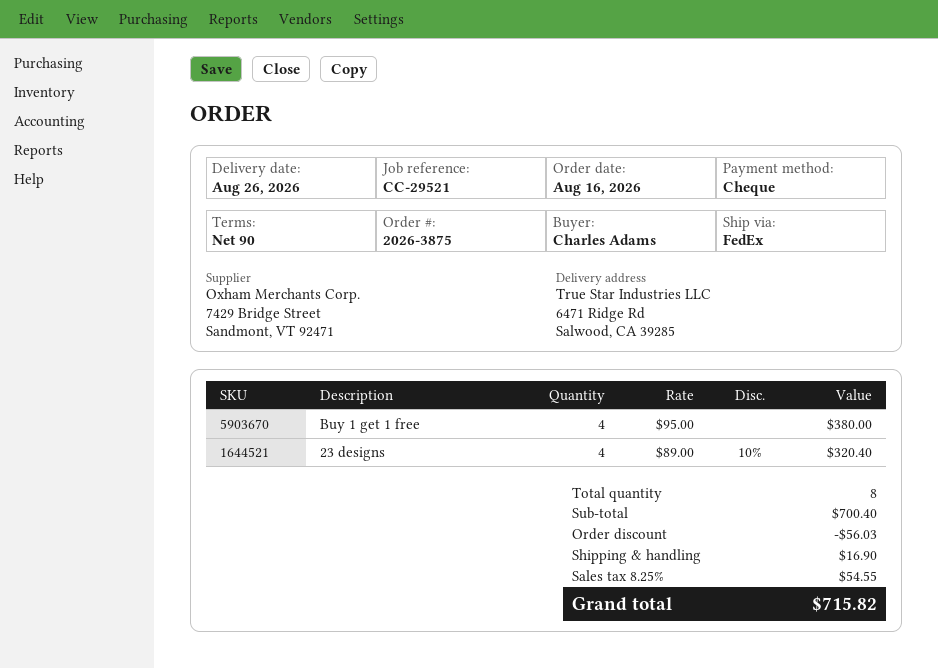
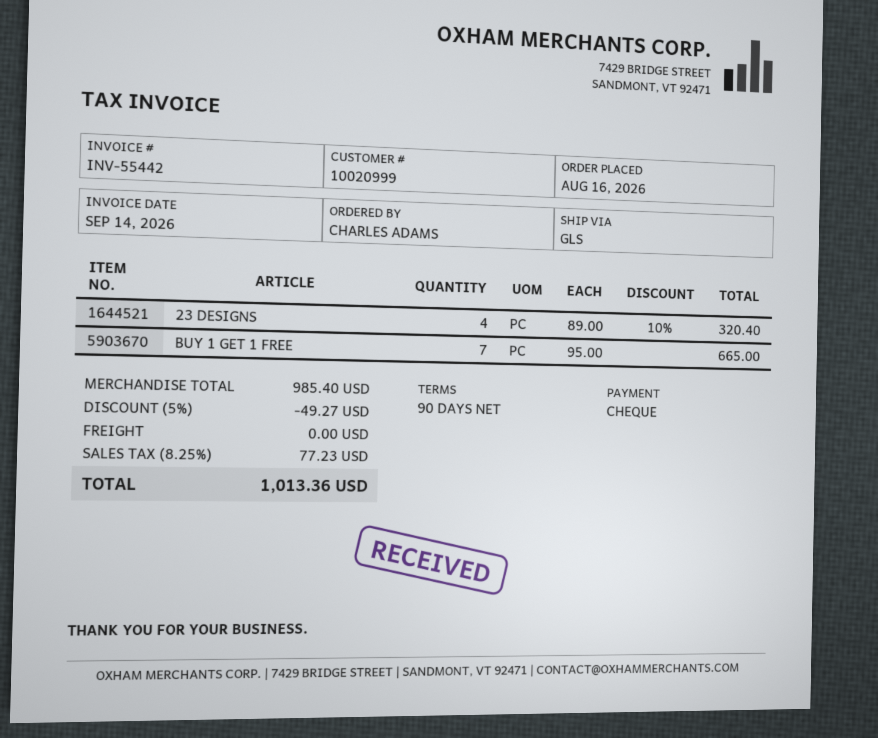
shipping method: FedEx -> GLS
Buy 1 get 1 free: 4 x 95.00 = 380.00 -> 7 x 95.00 = 665.00
subtotal: 700.40 -> 985.40
discount: 56.03 -> 49.27
shipping: 16.90 -> 0.00
tax: 8.25% = 54.55 -> 8.25% = 77.23
total: 715.82 -> 1013.36

